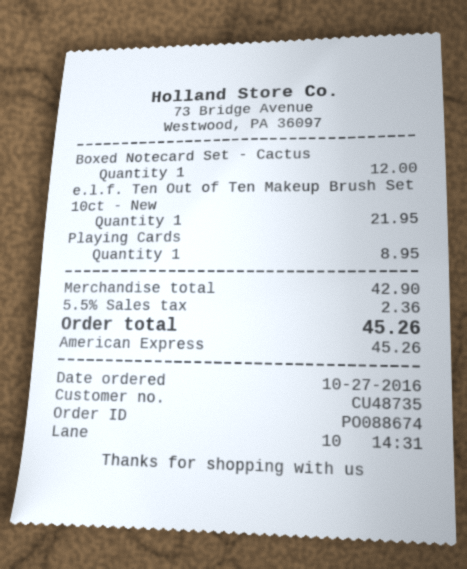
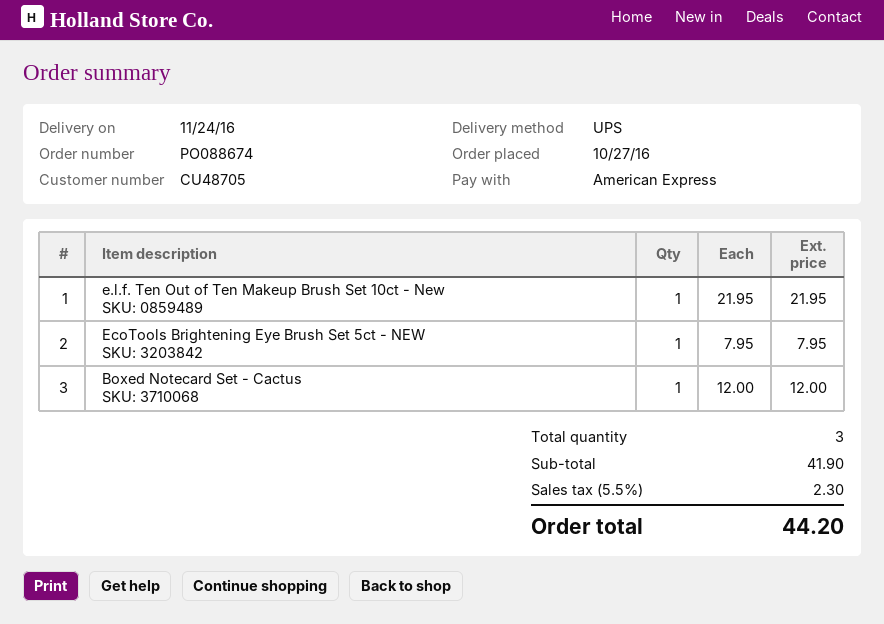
customer number: CU48735 -> CU48705
Playing Cards: 1 for 8.95 -> none
EcoTools Brightening Eye Brush Set 5ct - NEW: none -> 1 for 7.95
subtotal: 42.90 -> 41.90
tax: 5.5% = 2.36 -> 5.5% = 2.30
total: 45.26 -> 44.20

